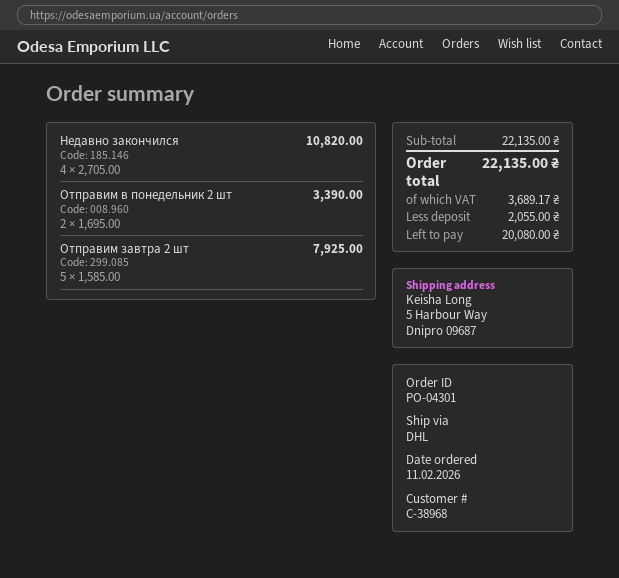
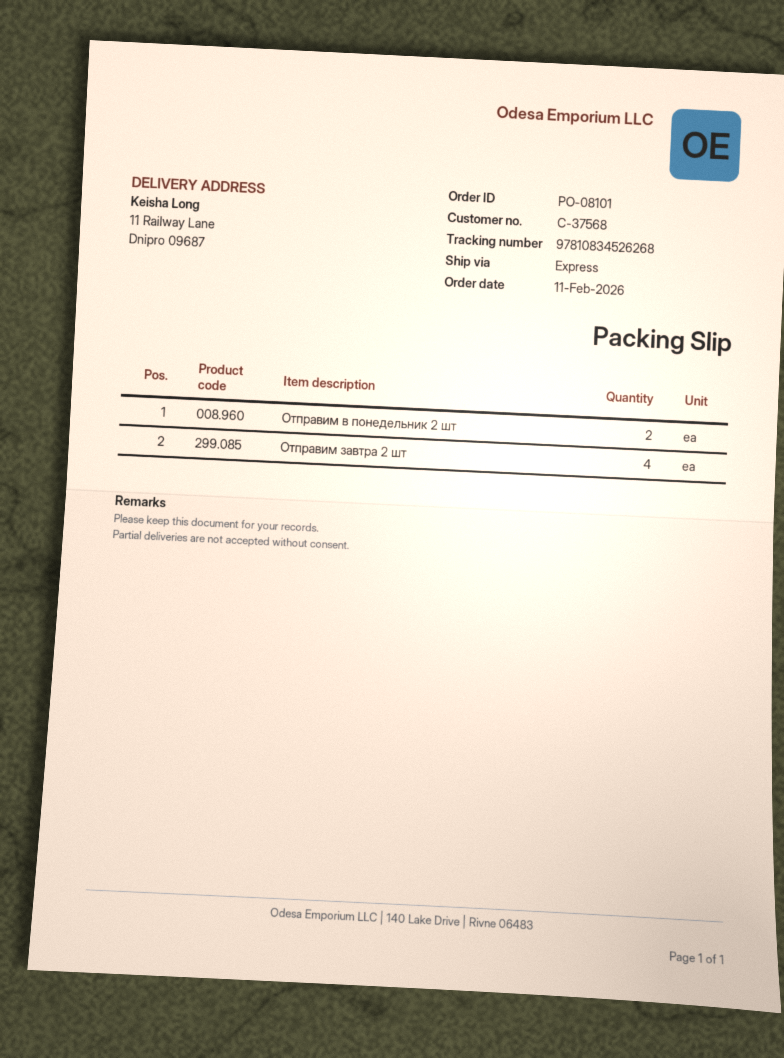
order number: PO-04301 -> PO-08101
customer number: C-38968 -> C-37568
shipping method: DHL -> express
ship to: 5 Harbour Way, Dnipro 09687 -> 11 Railway Lane, Dnipro 09687
Недавно закончился: 4 -> none
Отправим завтра 2 шт: 5 -> 4

